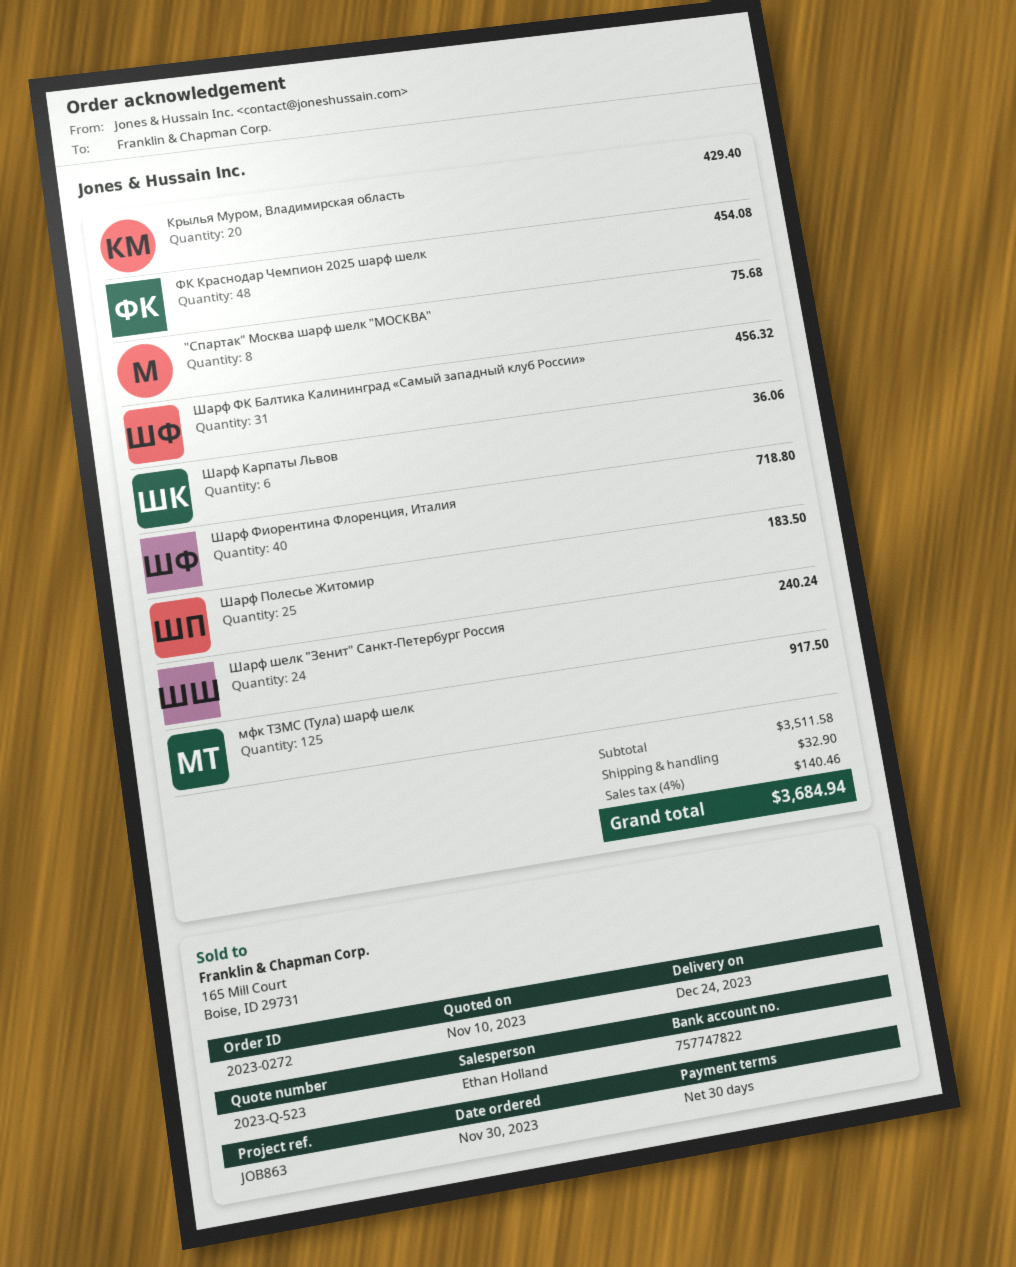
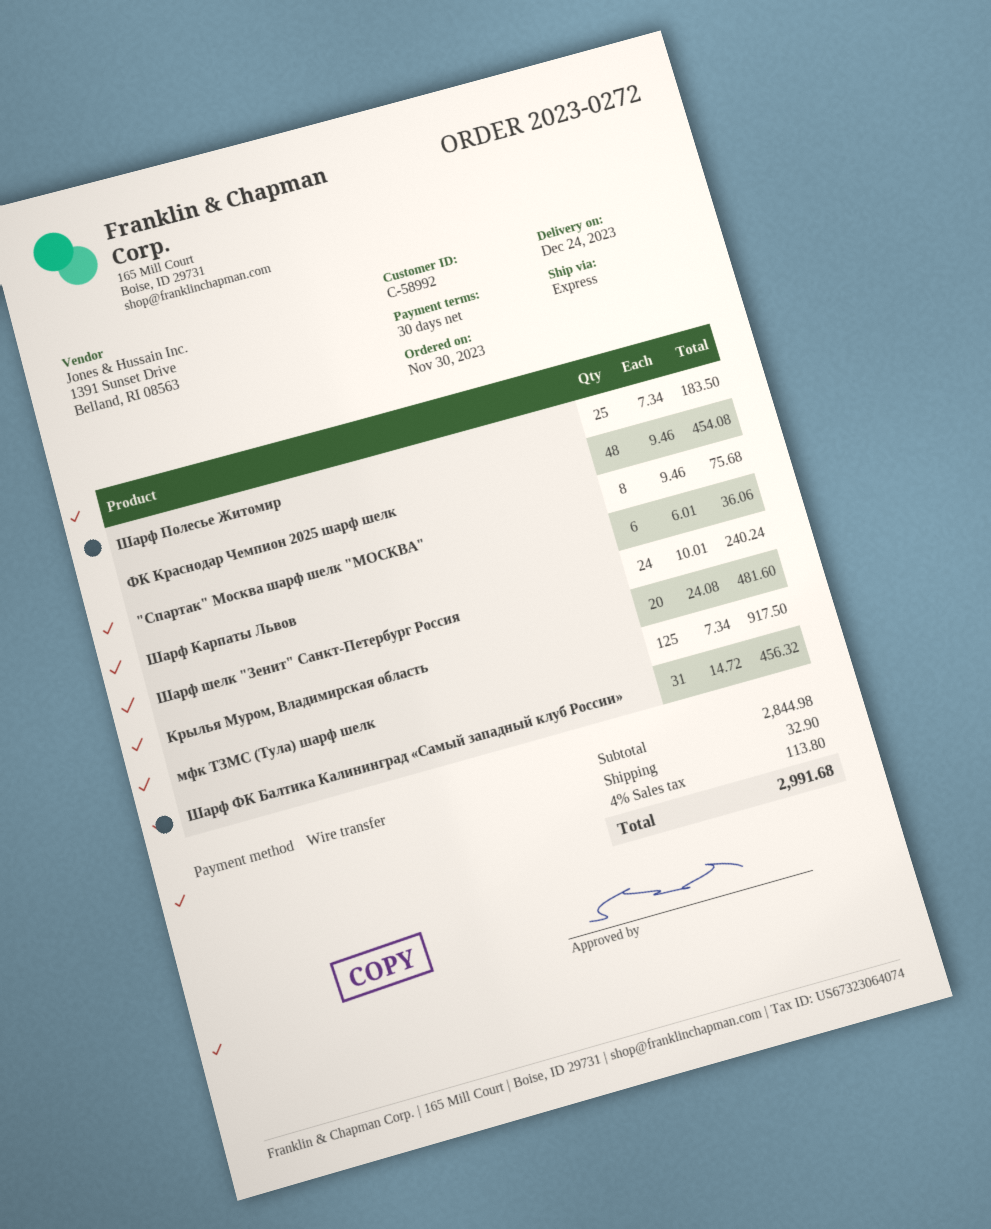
Крылья Муром, Владимирская область: 20 for 429.40 -> 20 for 481.60
Шарф Фиорентина Флоренция, Италия: 40 for 718.80 -> none
subtotal: 3511.58 -> 2844.98
tax: 4% = 140.46 -> 4% = 113.80
total: 3684.94 -> 2991.68

